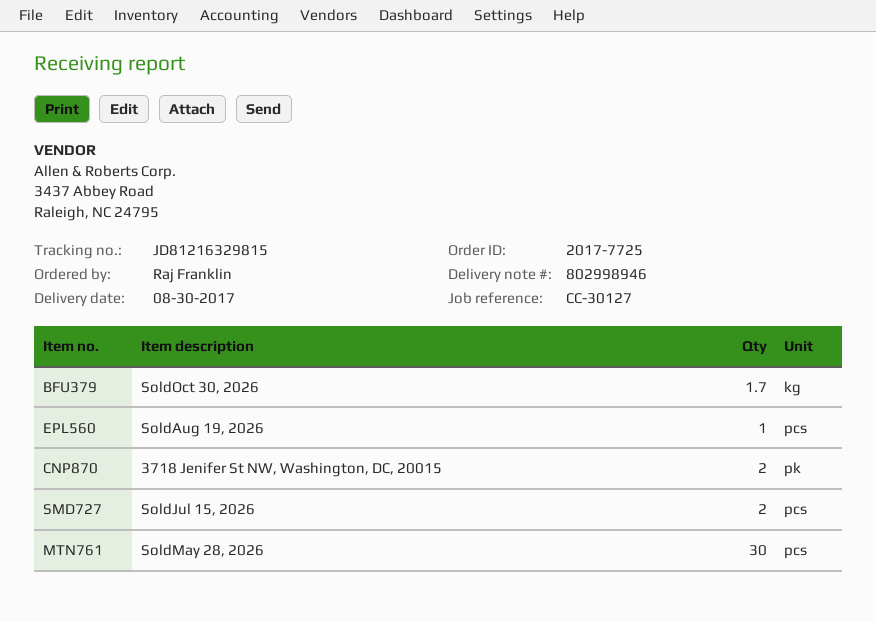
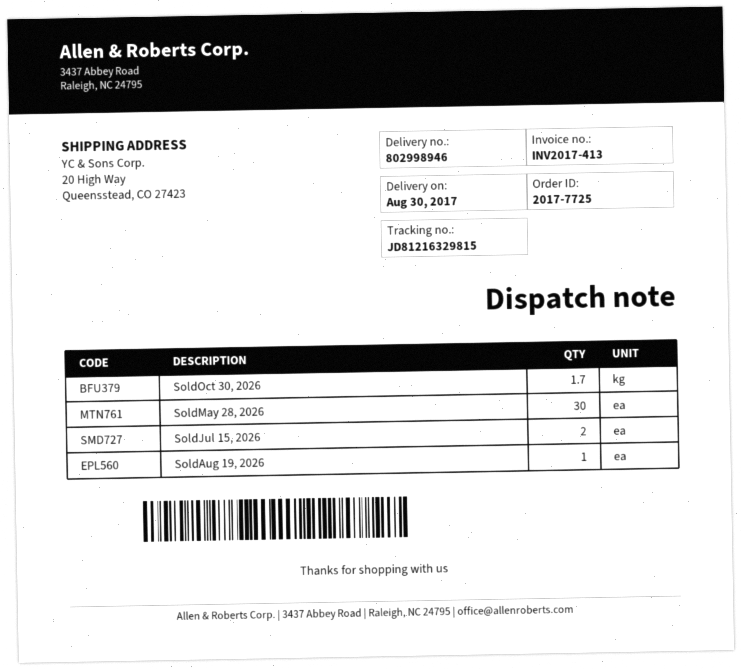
3718 Jenifer St NW, Washington, DC, 20015: 2 -> none

